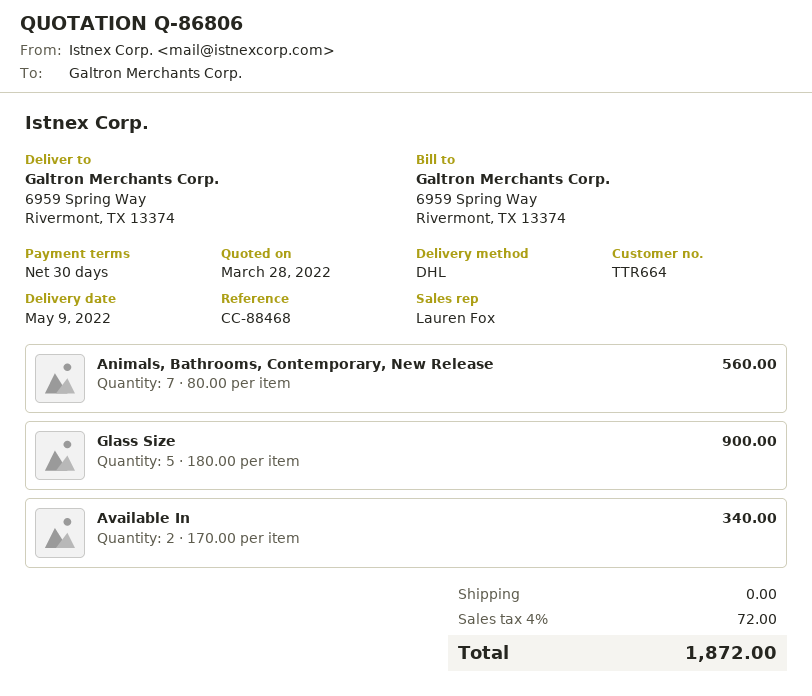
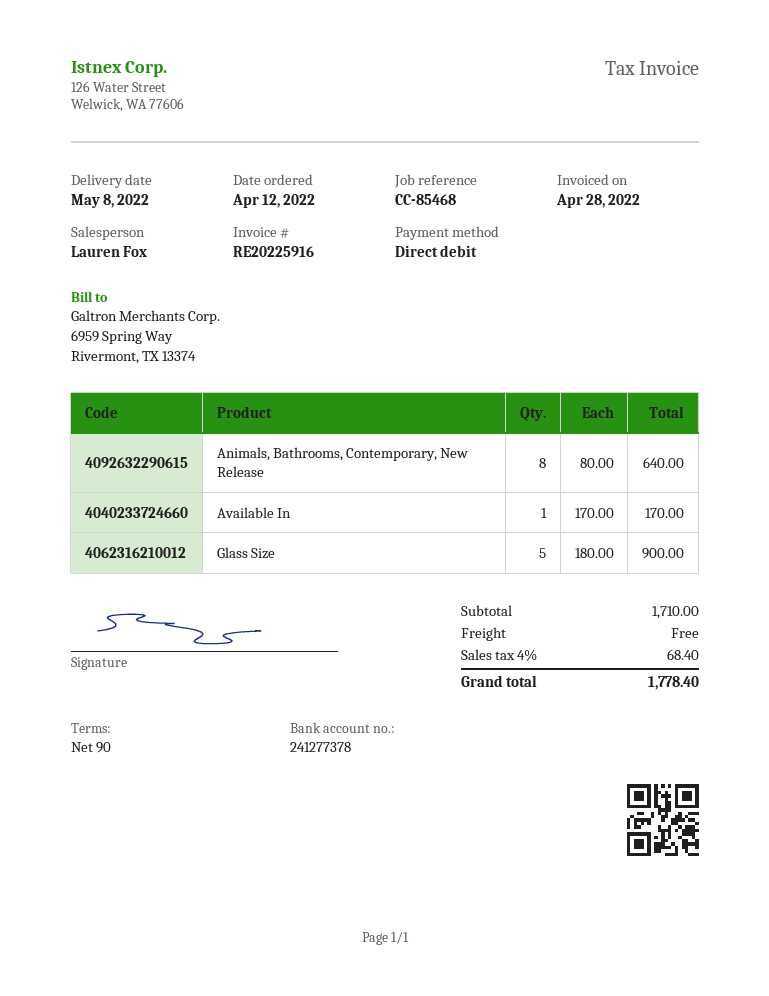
delivery date: 2022-05-09 -> 2022-05-08
payment terms: 30 days -> 90 days
reference: CC-88468 -> CC-85468
Animals, Bathrooms, Contemporary, New Release: 7 x 80.00 = 560.00 -> 8 x 80.00 = 640.00
Available In: 2 x 170.00 = 340.00 -> 1 x 170.00 = 170.00
tax: 4% = 72.00 -> 4% = 68.40
total: 1872.00 -> 1778.40

